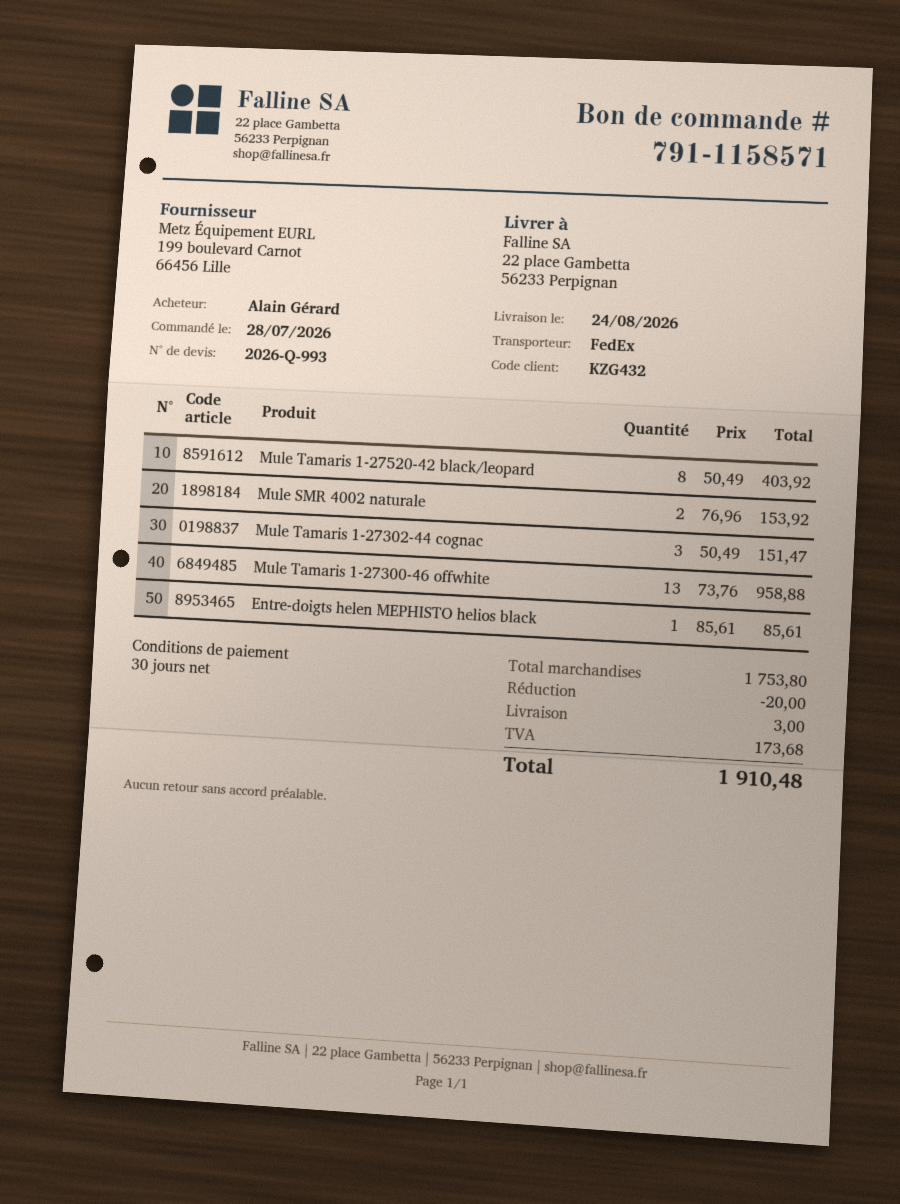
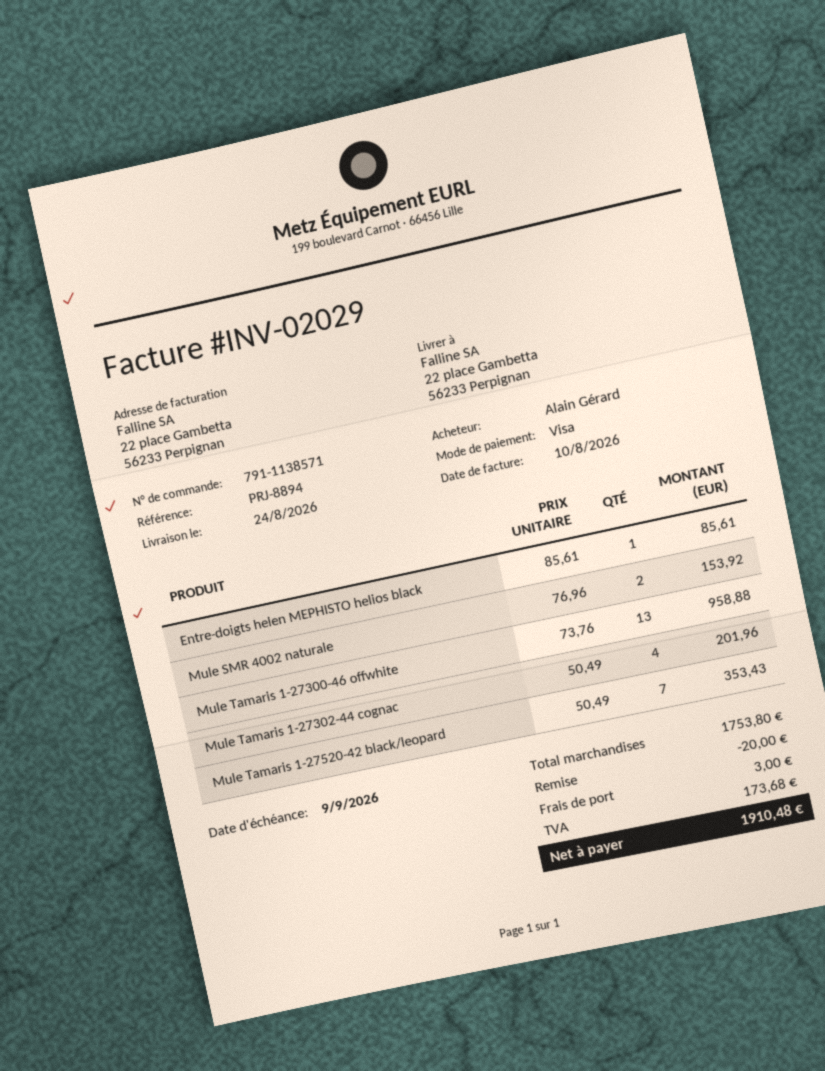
order number: 791-1158571 -> 791-1138571
Mule Tamaris 1-27520-42 black/leopard: 8 x 50.49 = 403.92 -> 7 x 50.49 = 353.43
Mule Tamaris 1-27302-44 cognac: 3 x 50.49 = 151.47 -> 4 x 50.49 = 201.96

